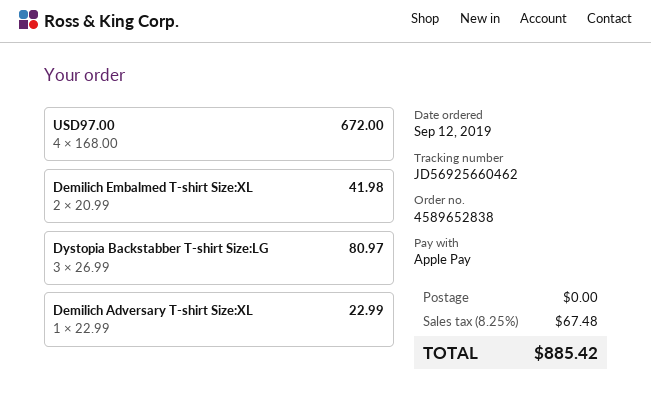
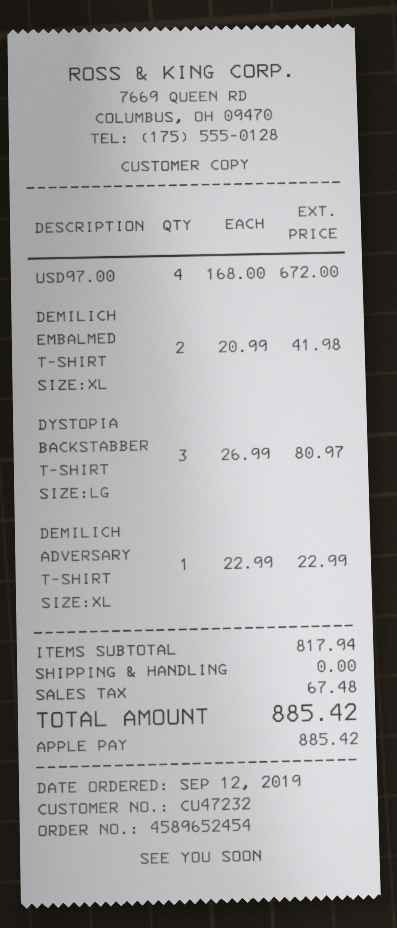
order number: 4589652838 -> 4589652454

